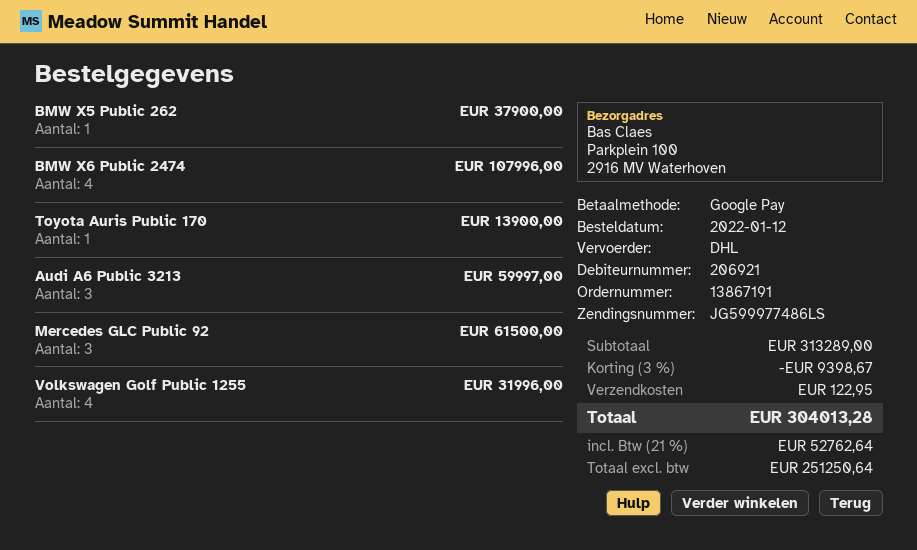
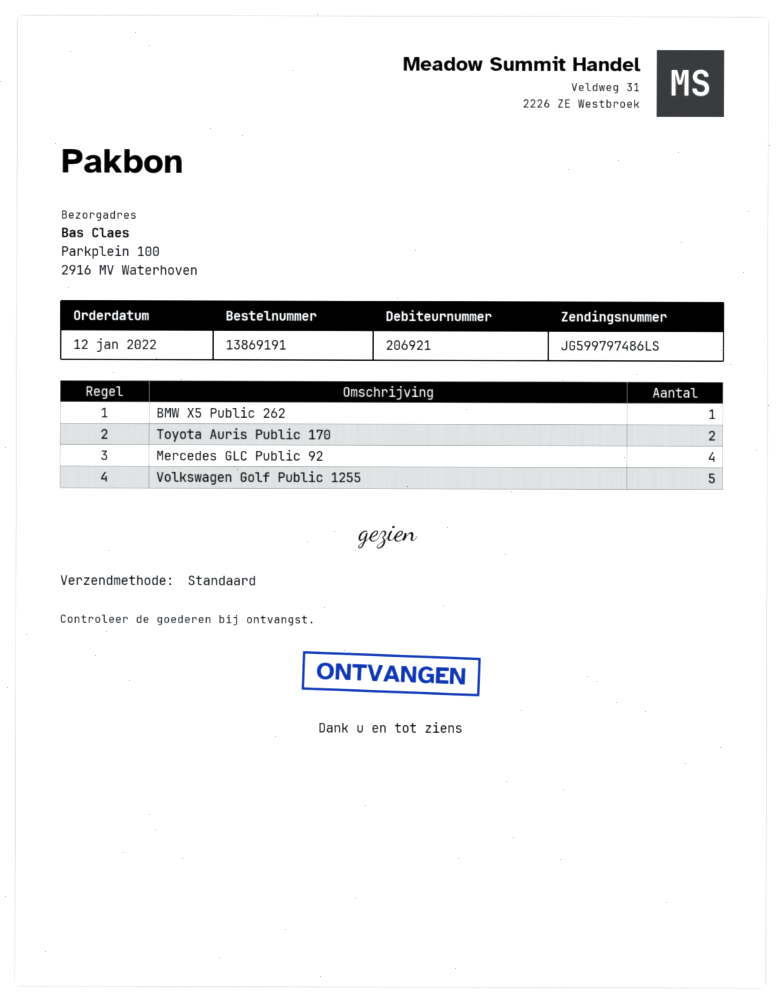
order number: 13867191 -> 13869191
shipping method: DHL -> standard
tracking number: JG599977486LS -> JG599797486LS
BMW X6 Public 2474: 4 -> none
Toyota Auris Public 170: 1 -> 2
Audi A6 Public 3213: 3 -> none
Mercedes GLC Public 92: 3 -> 4
Volkswagen Golf Public 1255: 4 -> 5

